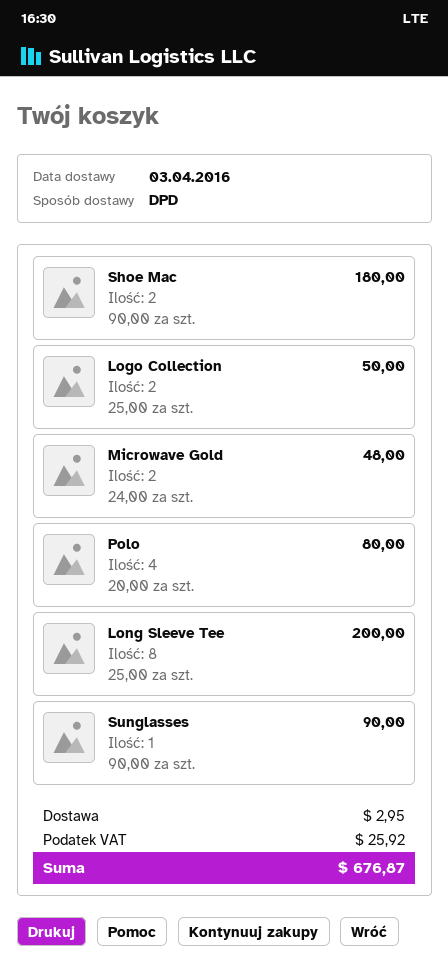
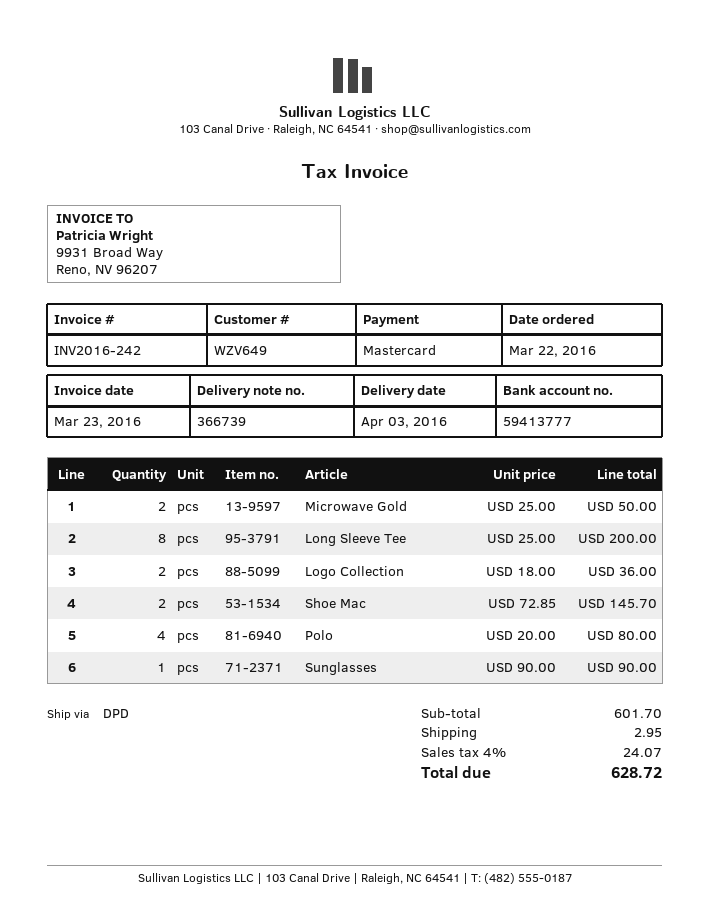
Shoe Mac: 2 x 90.00 = 180.00 -> 2 x 72.85 = 145.70
Logo Collection: 2 x 25.00 = 50.00 -> 2 x 18.00 = 36.00
Microwave Gold: 2 x 24.00 = 48.00 -> 2 x 25.00 = 50.00
tax: 25.92 -> 24.07
total: 676.87 -> 628.72

